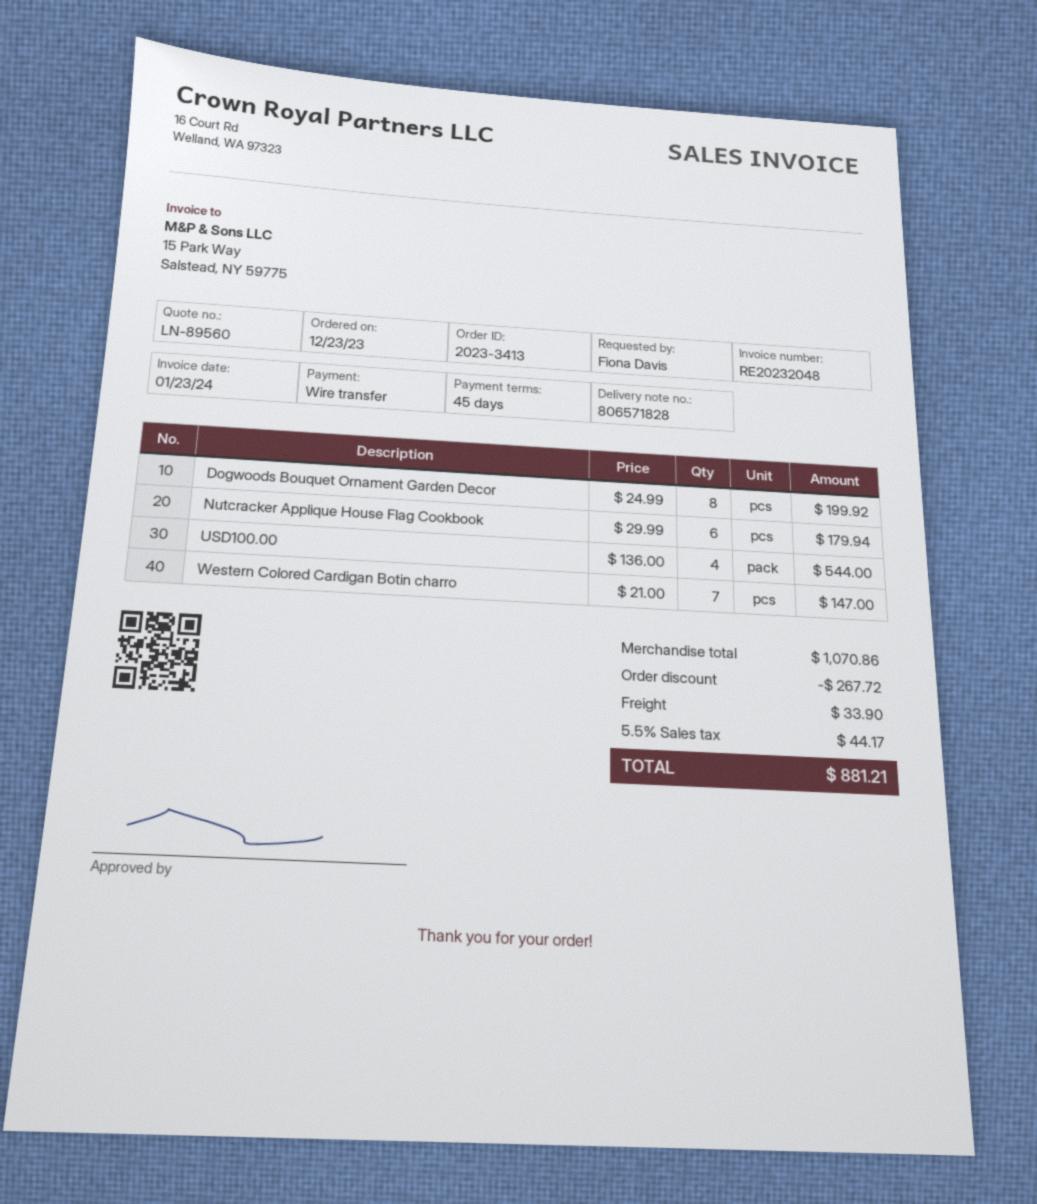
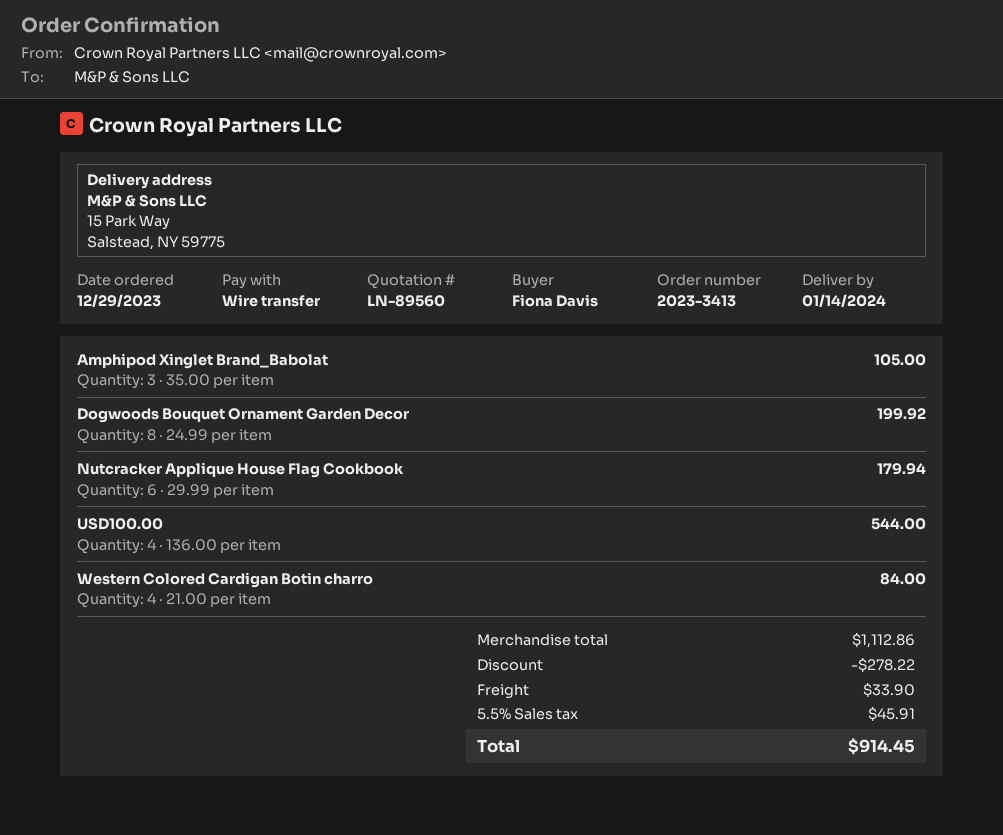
order date: 2023-12-23 -> 2023-12-29
Western Colored Cardigan Botin charro: 7 x 21.00 = 147.00 -> 4 x 21.00 = 84.00
Amphipod Xinglet Brand_Babolat: none -> 3 x 35.00 = 105.00
subtotal: 1070.86 -> 1112.86
discount: 267.72 -> 278.22
tax: 5.5% = 44.17 -> 5.5% = 45.91
total: 881.21 -> 914.45

